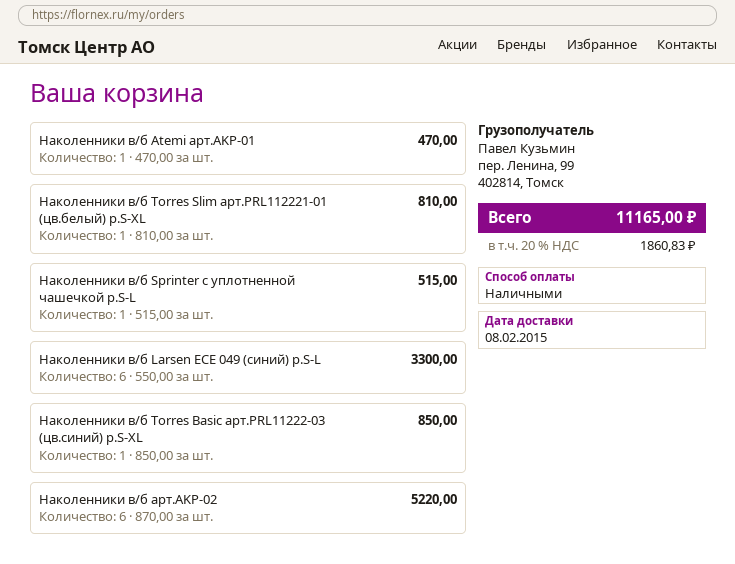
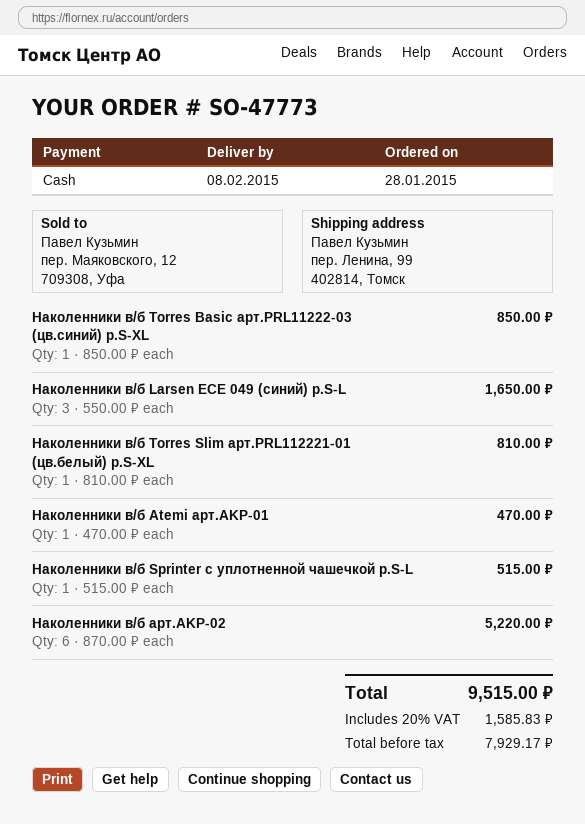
Наколенники в/б Larsen ECE 049 (синий) р.S-L: 6 x 550.00 = 3300.00 -> 3 x 550.00 = 1650.00
tax: 20% = 1860.83 -> 20% = 1585.83
total: 11165.00 -> 9515.00

